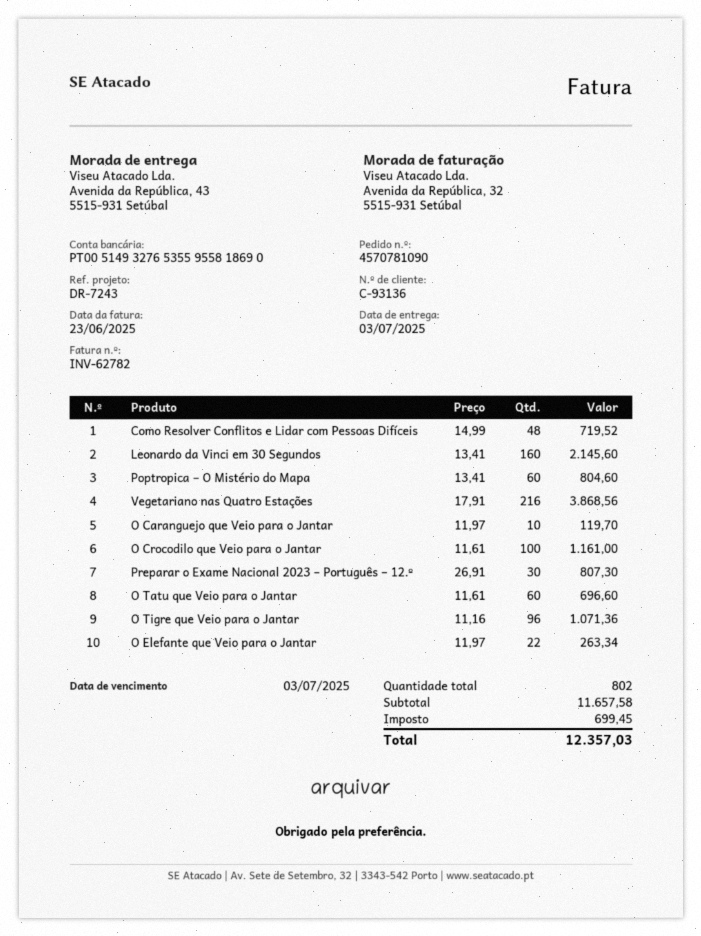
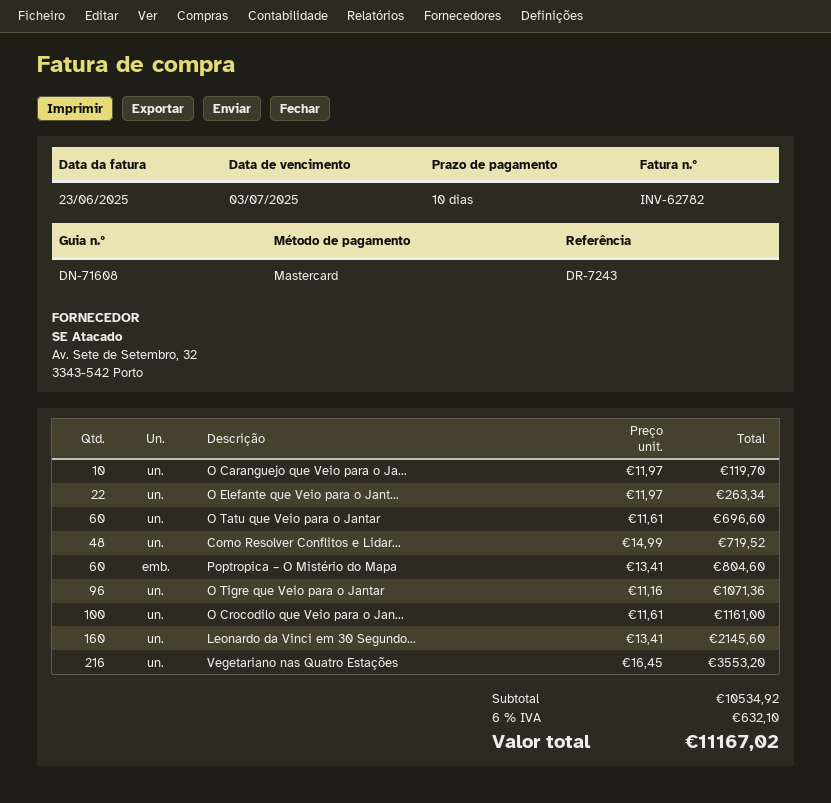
Vegetariano nas Quatro Estações: 216 x 17.91 = 3868.56 -> 216 x 16.45 = 3553.20
Preparar o Exame Nacional 2023 – Português – 12.º: 30 x 26.91 = 807.30 -> none
subtotal: 11657.58 -> 10534.92
tax: 699.45 -> 632.10
total: 12357.03 -> 11167.02

